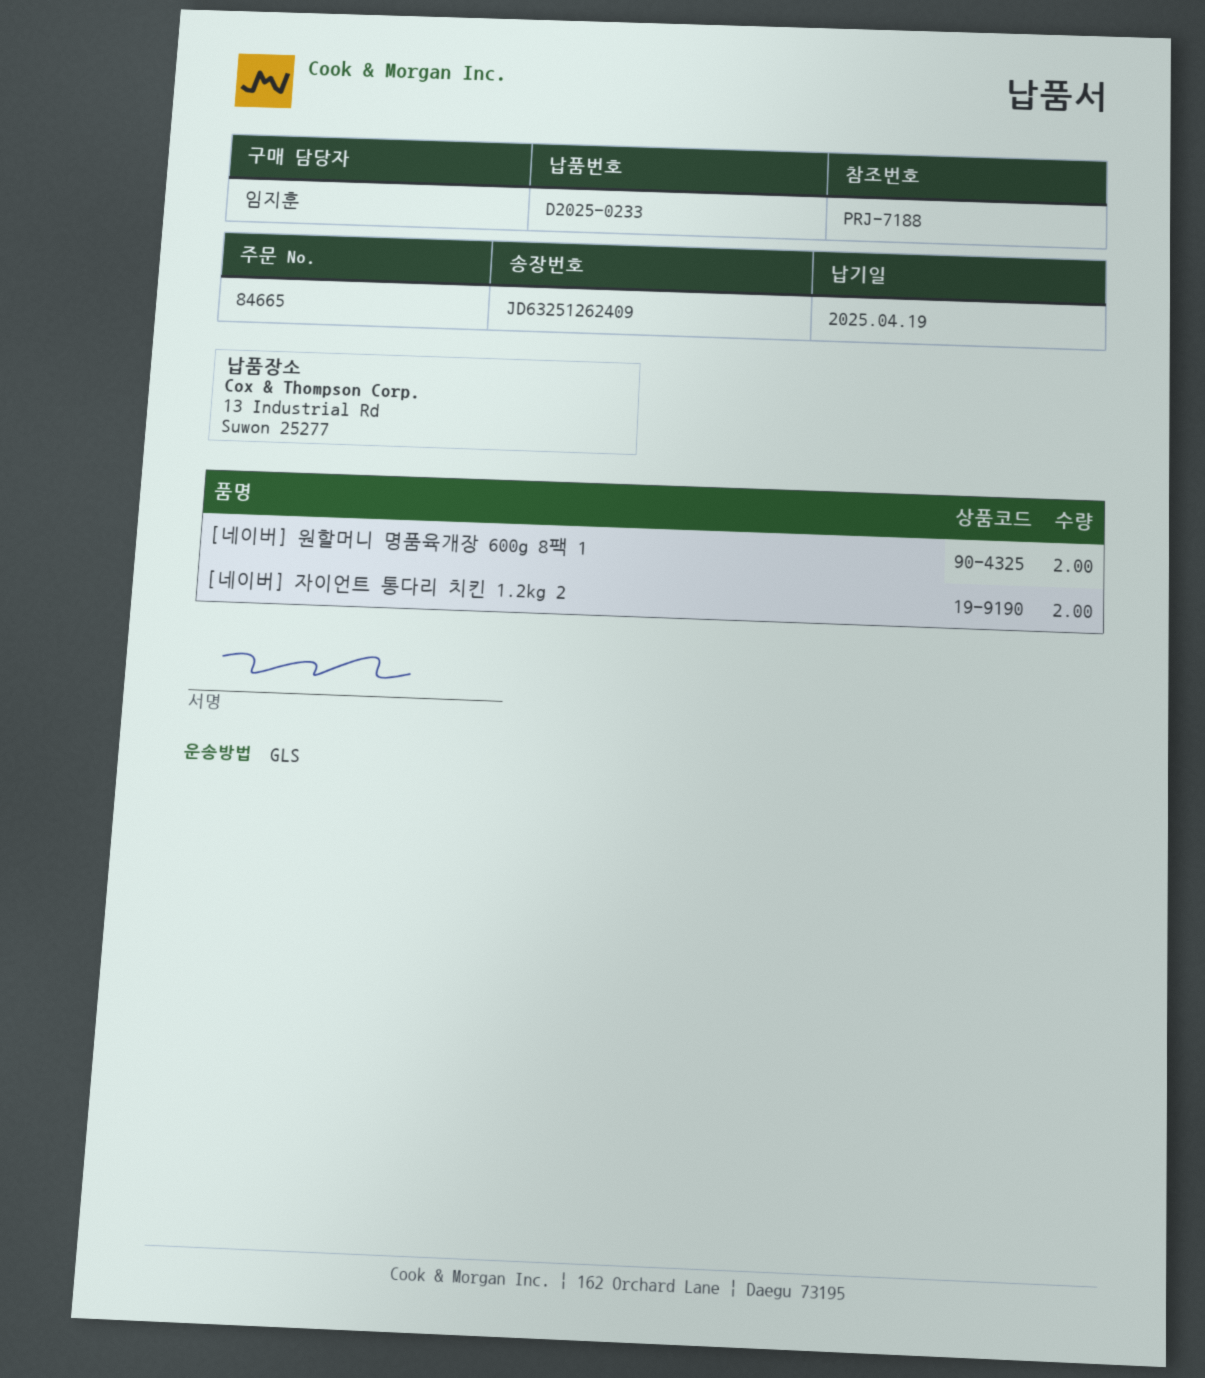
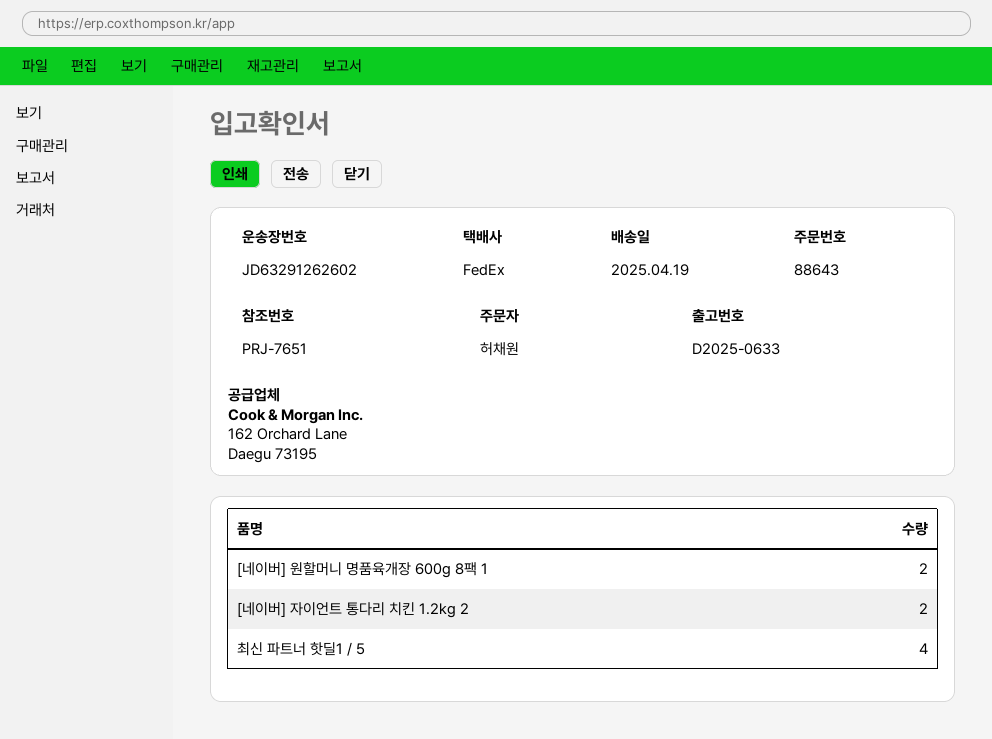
order number: 84665 -> 88643
delivery note number: D2025-0233 -> D2025-0633
reference: PRJ-7188 -> PRJ-7651
ordered by: 임지훈 -> 허채원
shipping method: GLS -> FedEx
tracking number: JD63251262409 -> JD63291262602
최신 파트너 핫딜1 / 5: none -> 4

